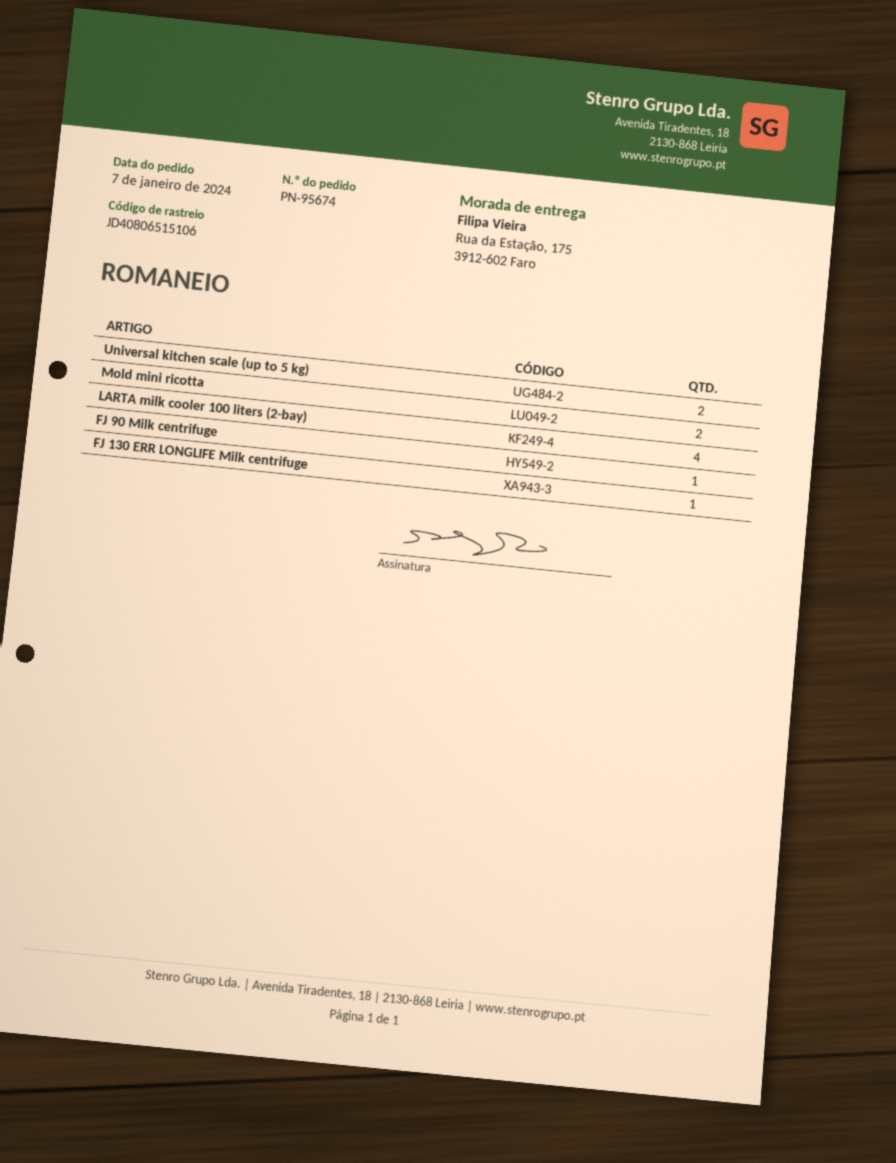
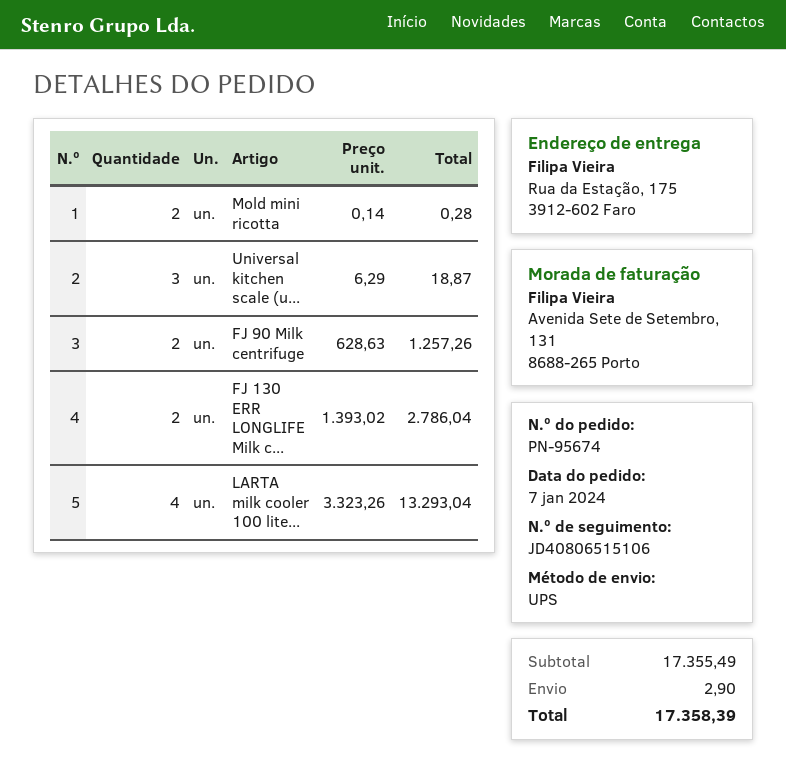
Universal kitchen scale (up to 5 kg): 2 -> 3
FJ 90 Milk centrifuge: 1 -> 2
FJ 130 ERR LONGLIFE Milk centrifuge: 1 -> 2

